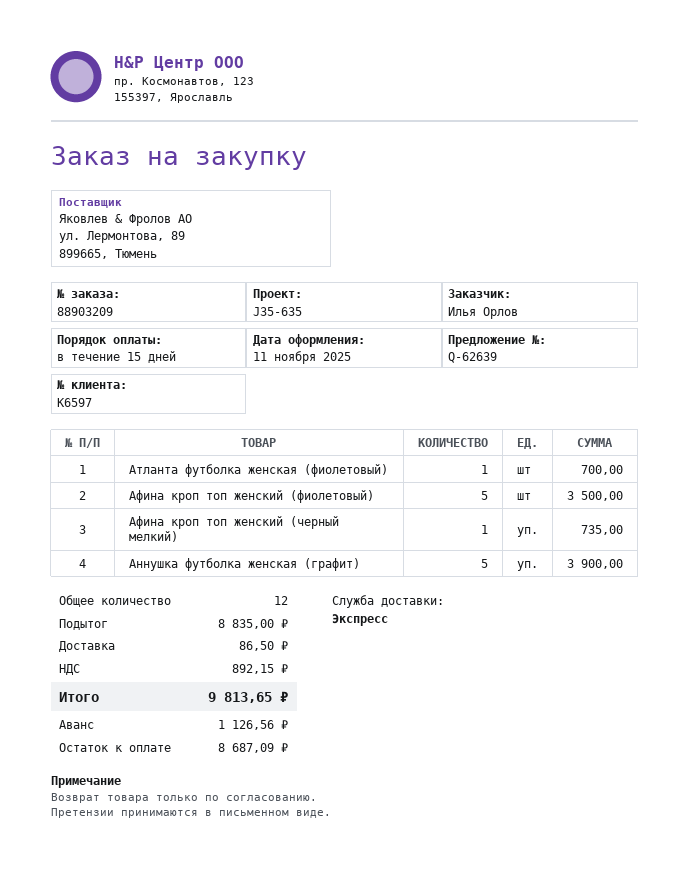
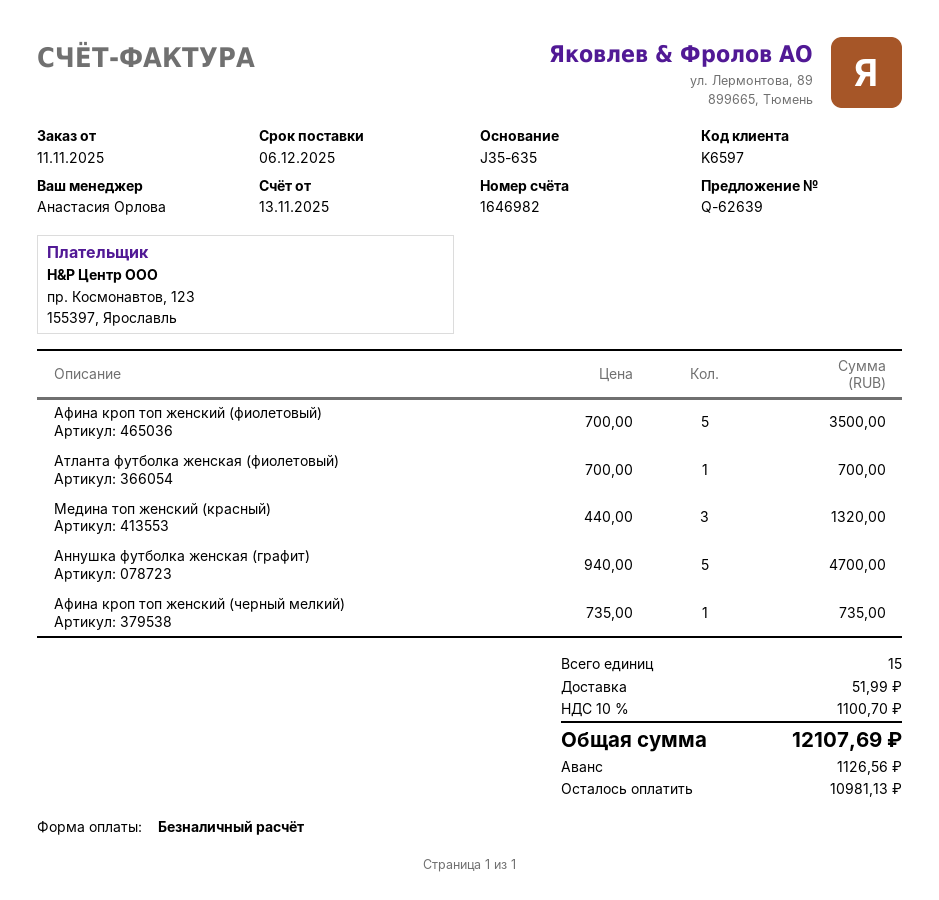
Аннушка футболка женская (графит): 5 for 3900.00 -> 5 for 4700.00
Медина топ женский (красный): none -> 3 for 1320.00
total quantity: 12 -> 15
shipping: 86.50 -> 51.99
tax: 892.15 -> 1100.70
total: 9813.65 -> 12107.69
balance: 8687.09 -> 10981.13

